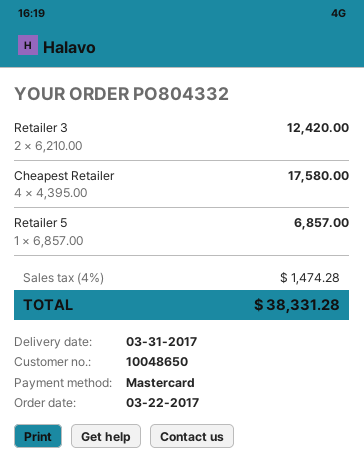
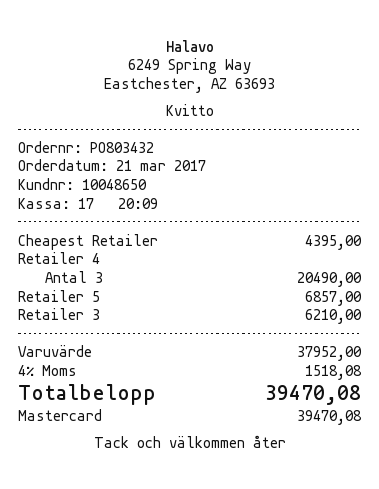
order number: PO804332 -> PO803432
order date: 2017-03-22 -> 2017-03-21
Retailer 3: 2 for 12420.00 -> 1 for 6210.00
Cheapest Retailer: 4 for 17580.00 -> 1 for 4395.00
Retailer 4: none -> 3 for 20490.00
tax: 4% = 1474.28 -> 4% = 1518.08
total: 38331.28 -> 39470.08

